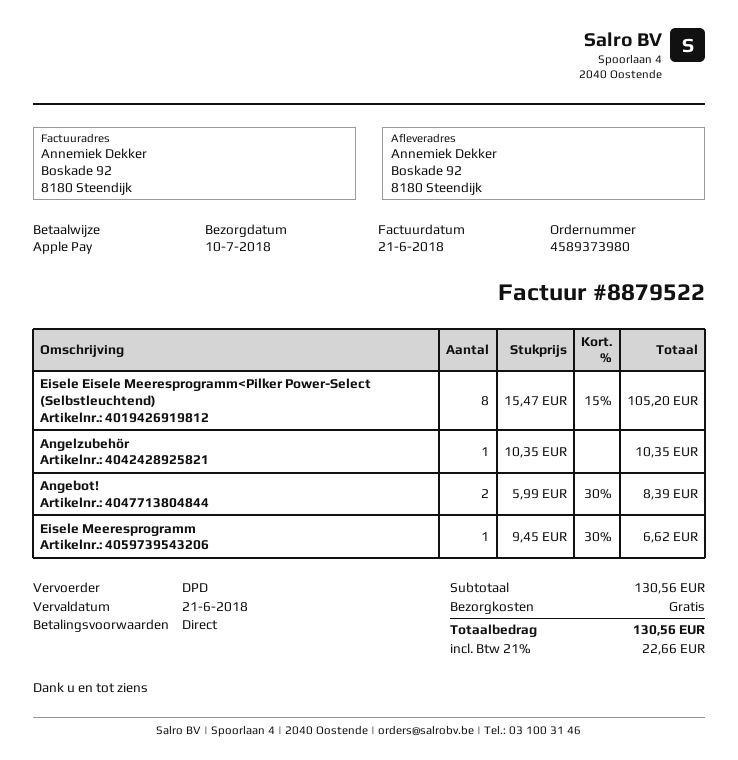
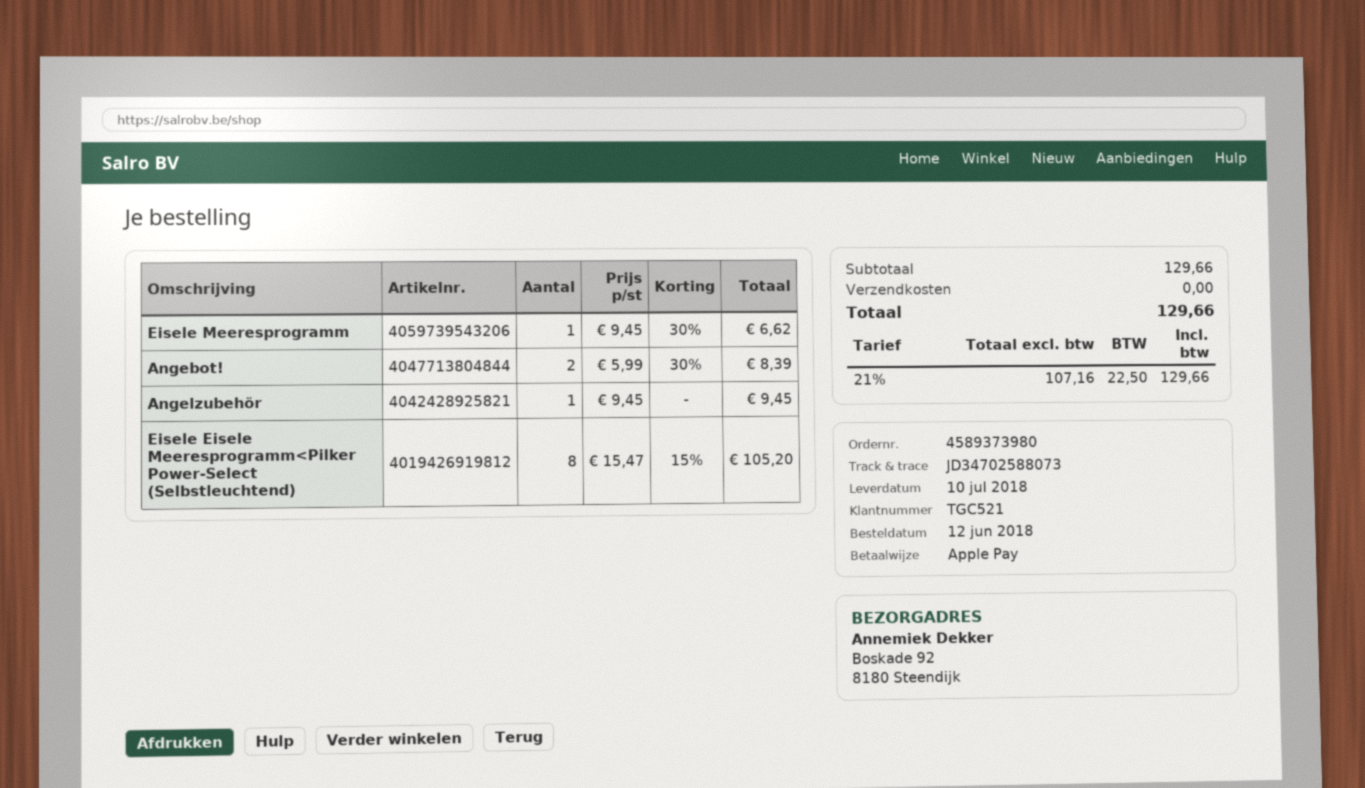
Angelzubehör: 1 x 10.35 = 10.35 -> 1 x 9.45 = 9.45
subtotal: 130.56 -> 129.66
tax: 21% = 22.66 -> 21% = 22.50
total: 130.56 -> 129.66

